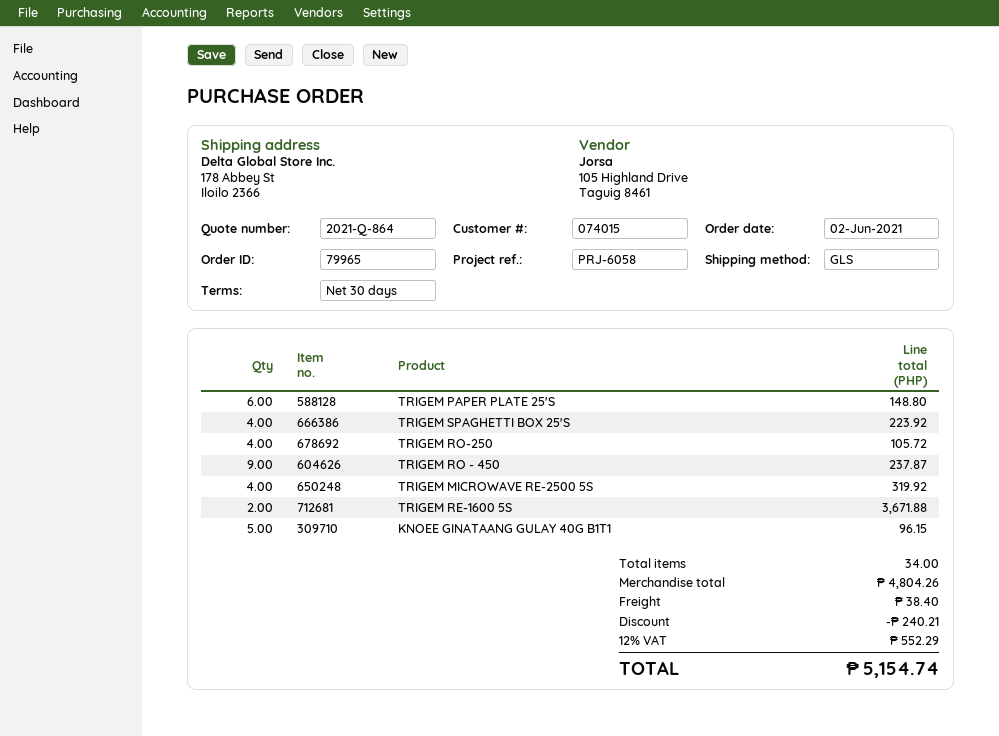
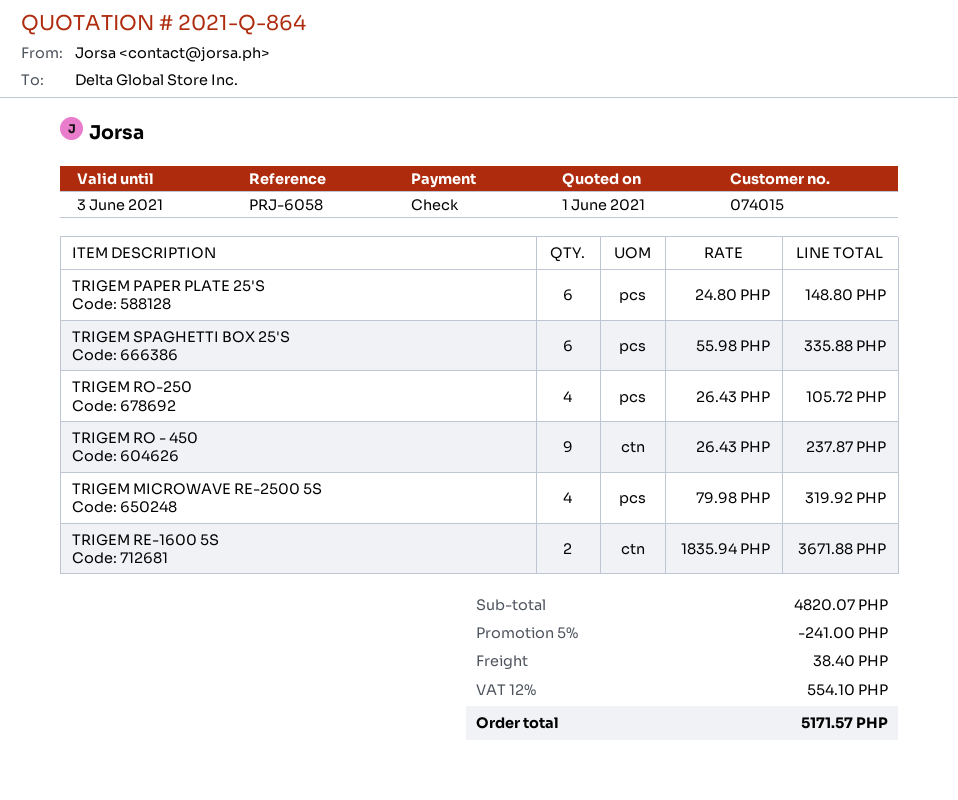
TRIGEM SPAGHETTI BOX 25'S: 4 for 223.92 -> 6 for 335.88
KNOEE GINATAANG GULAY 40G B1T1: 5 for 96.15 -> none
subtotal: 4804.26 -> 4820.07
discount: 240.21 -> 241.00
tax: 12% = 552.29 -> 12% = 554.10
total: 5154.74 -> 5171.57

